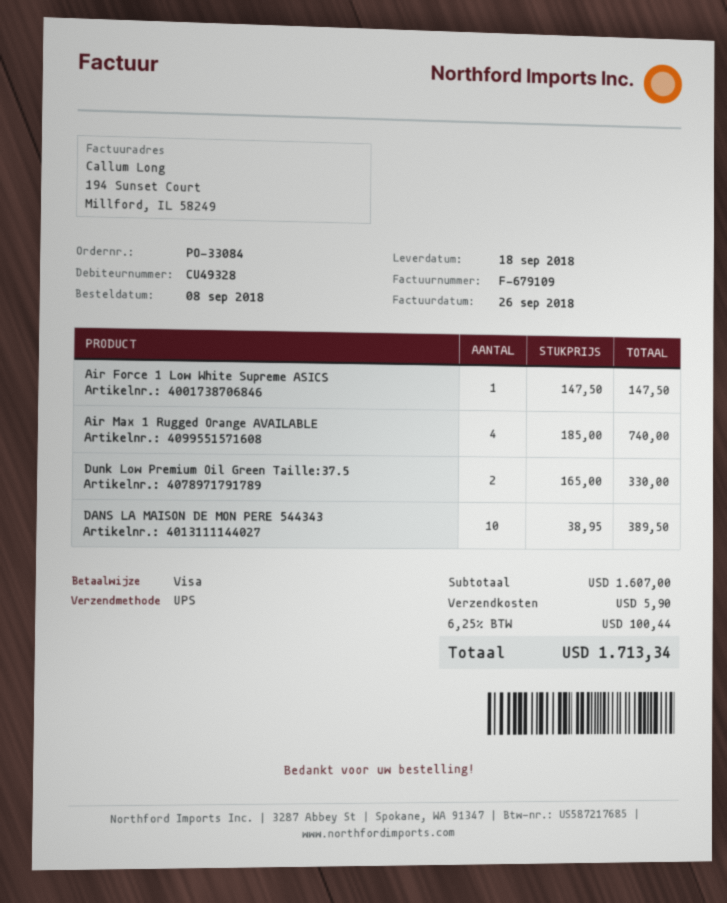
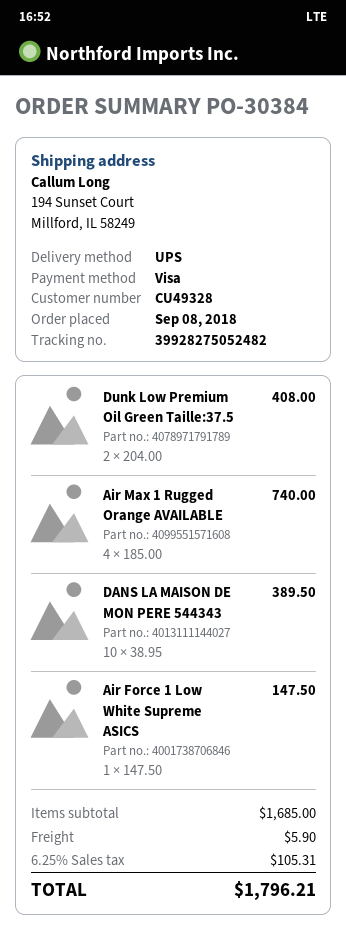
order number: PO-33084 -> PO-30384
Dunk Low Premium Oil Green Taille:37.5: 2 x 165.00 = 330.00 -> 2 x 204.00 = 408.00
subtotal: 1607.00 -> 1685.00
tax: 6.25% = 100.44 -> 6.25% = 105.31
total: 1713.34 -> 1796.21

